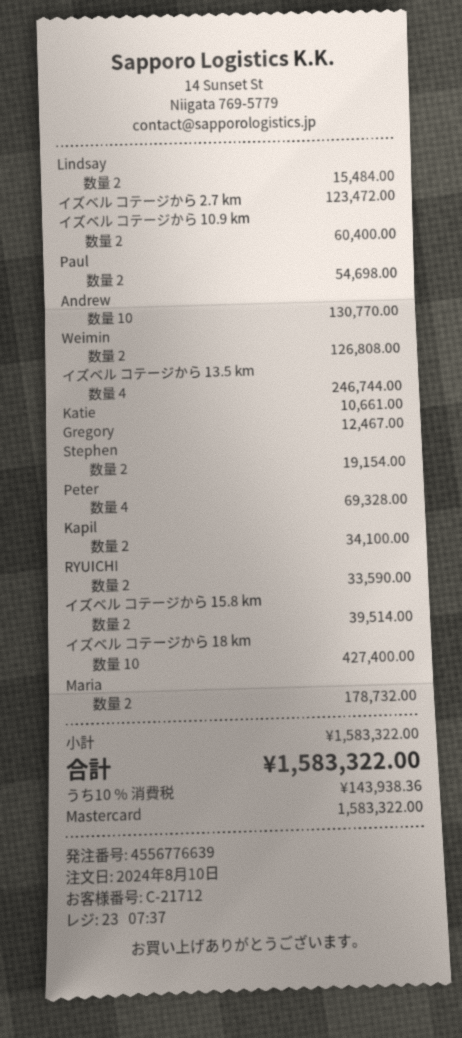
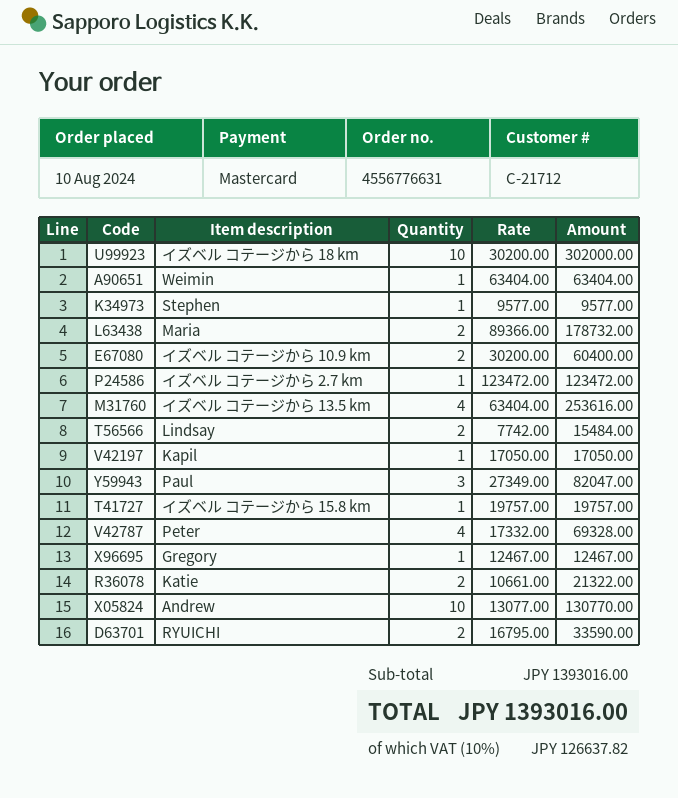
order number: 4556776639 -> 4556776631
Paul: 2 for 54698.00 -> 3 for 82047.00
Weimin: 2 for 126808.00 -> 1 for 63404.00
イズベル コテージから 13.5 km: 4 for 246744.00 -> 4 for 253616.00
Katie: 1 for 10661.00 -> 2 for 21322.00
Stephen: 2 for 19154.00 -> 1 for 9577.00
Kapil: 2 for 34100.00 -> 1 for 17050.00
イズベル コテージから 15.8 km: 2 for 39514.00 -> 1 for 19757.00
イズベル コテージから 18 km: 10 for 427400.00 -> 10 for 302000.00
subtotal: 1583322.00 -> 1393016.00
tax: 10% = 143938.36 -> 10% = 126637.82
total: 1583322.00 -> 1393016.00

